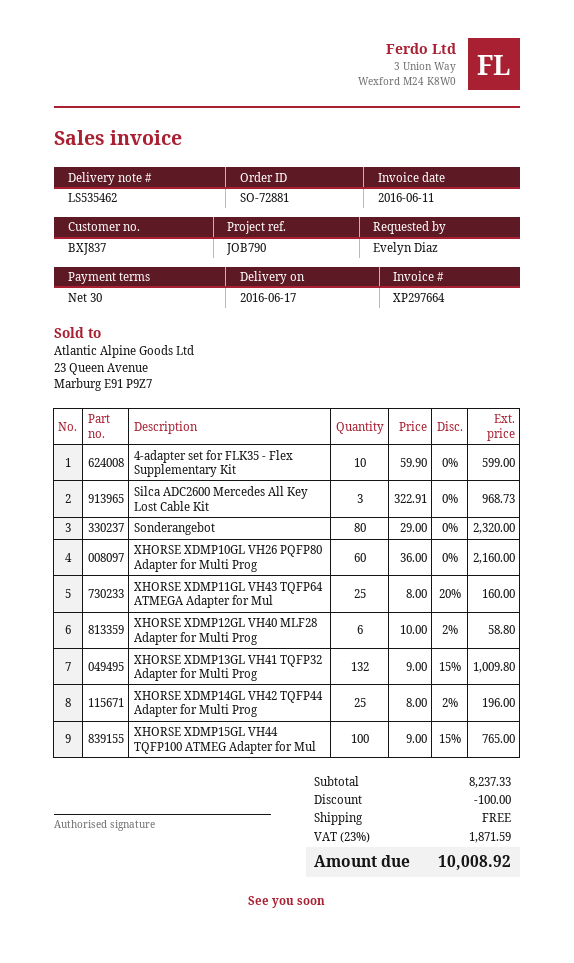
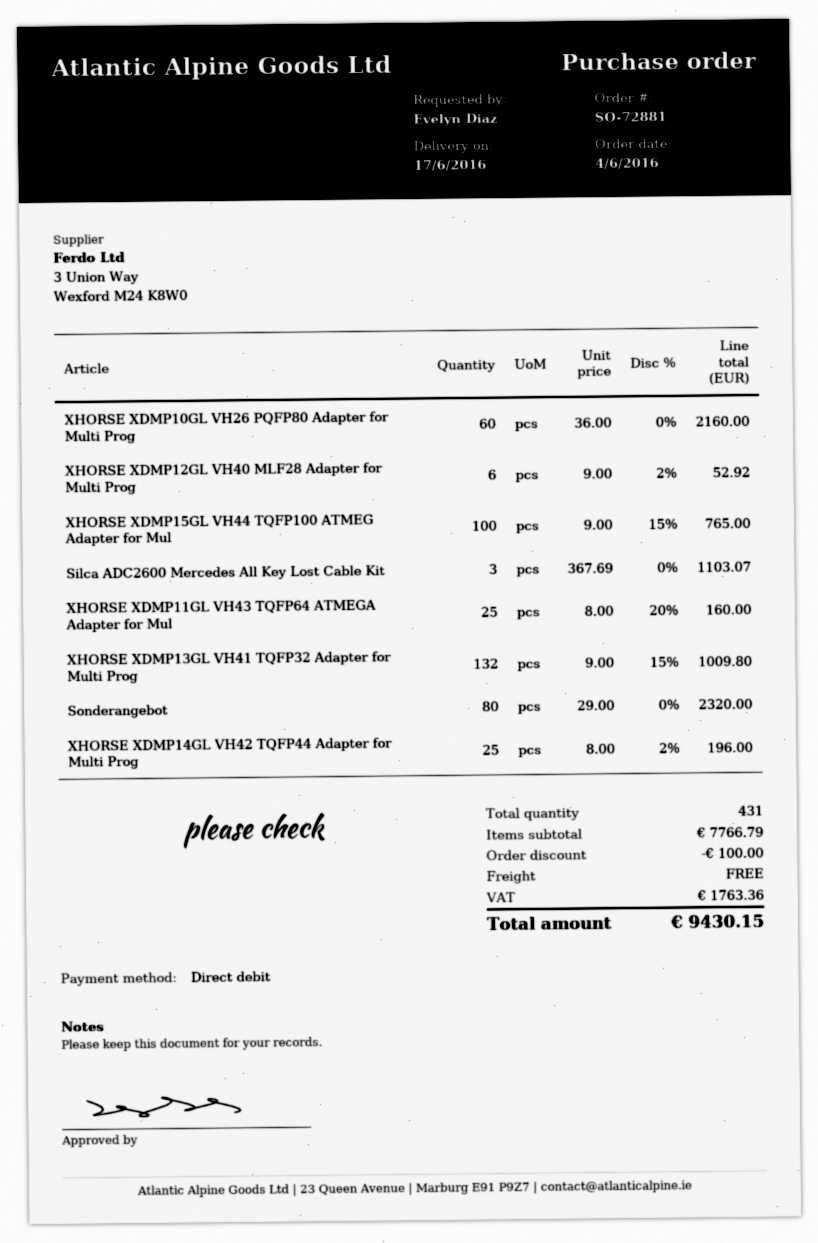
4-adapter set for FLK35 - Flex Supplementary Kit: 10 x 59.90 = 599.00 -> none
Silca ADC2600 Mercedes All Key Lost Cable Kit: 3 x 322.91 = 968.73 -> 3 x 367.69 = 1103.07
XHORSE XDMP12GL VH40 MLF28 Adapter for Multi Prog: 6 x 10.00 - 2% = 58.80 -> 6 x 9.00 - 2% = 52.92
subtotal: 8237.33 -> 7766.79
tax: 1871.59 -> 1763.36
total: 10008.92 -> 9430.15

